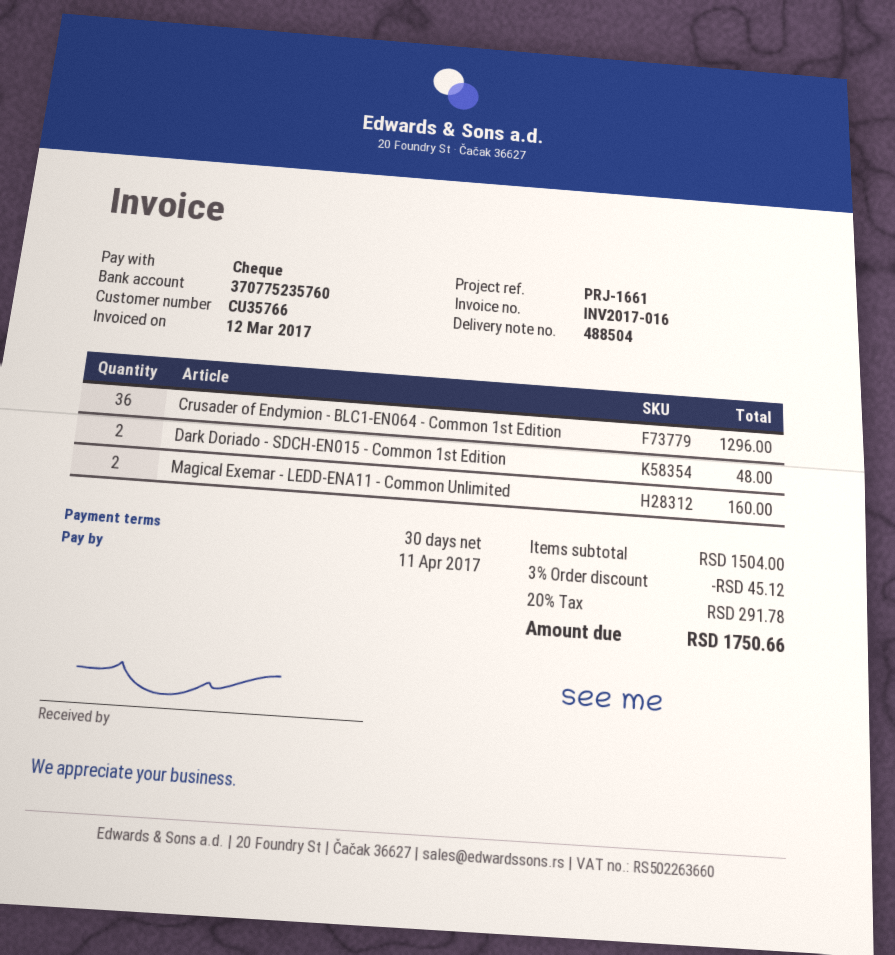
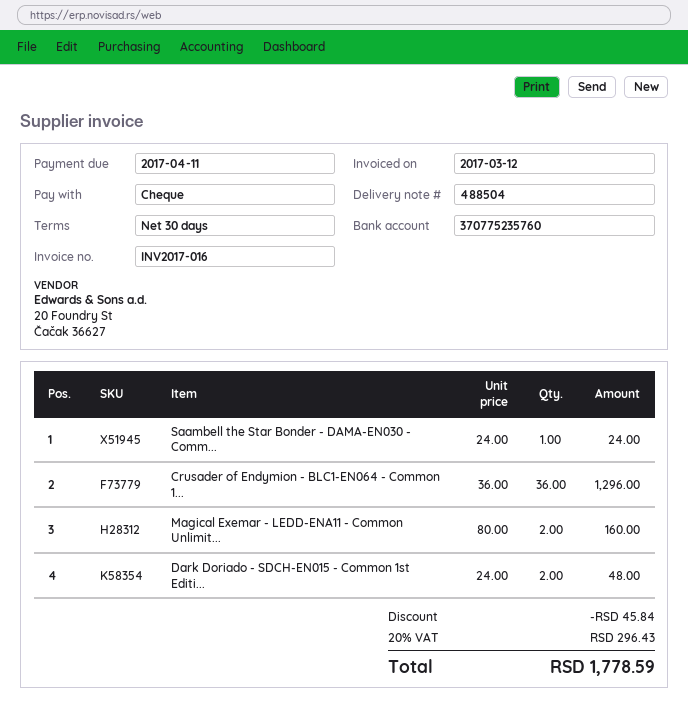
Saambell the Star Bonder - DAMA-EN030 - Comm...: none -> 1 for 24.00
discount: 45.12 -> 45.84
tax: 20% = 291.78 -> 20% = 296.43
total: 1750.66 -> 1778.59

